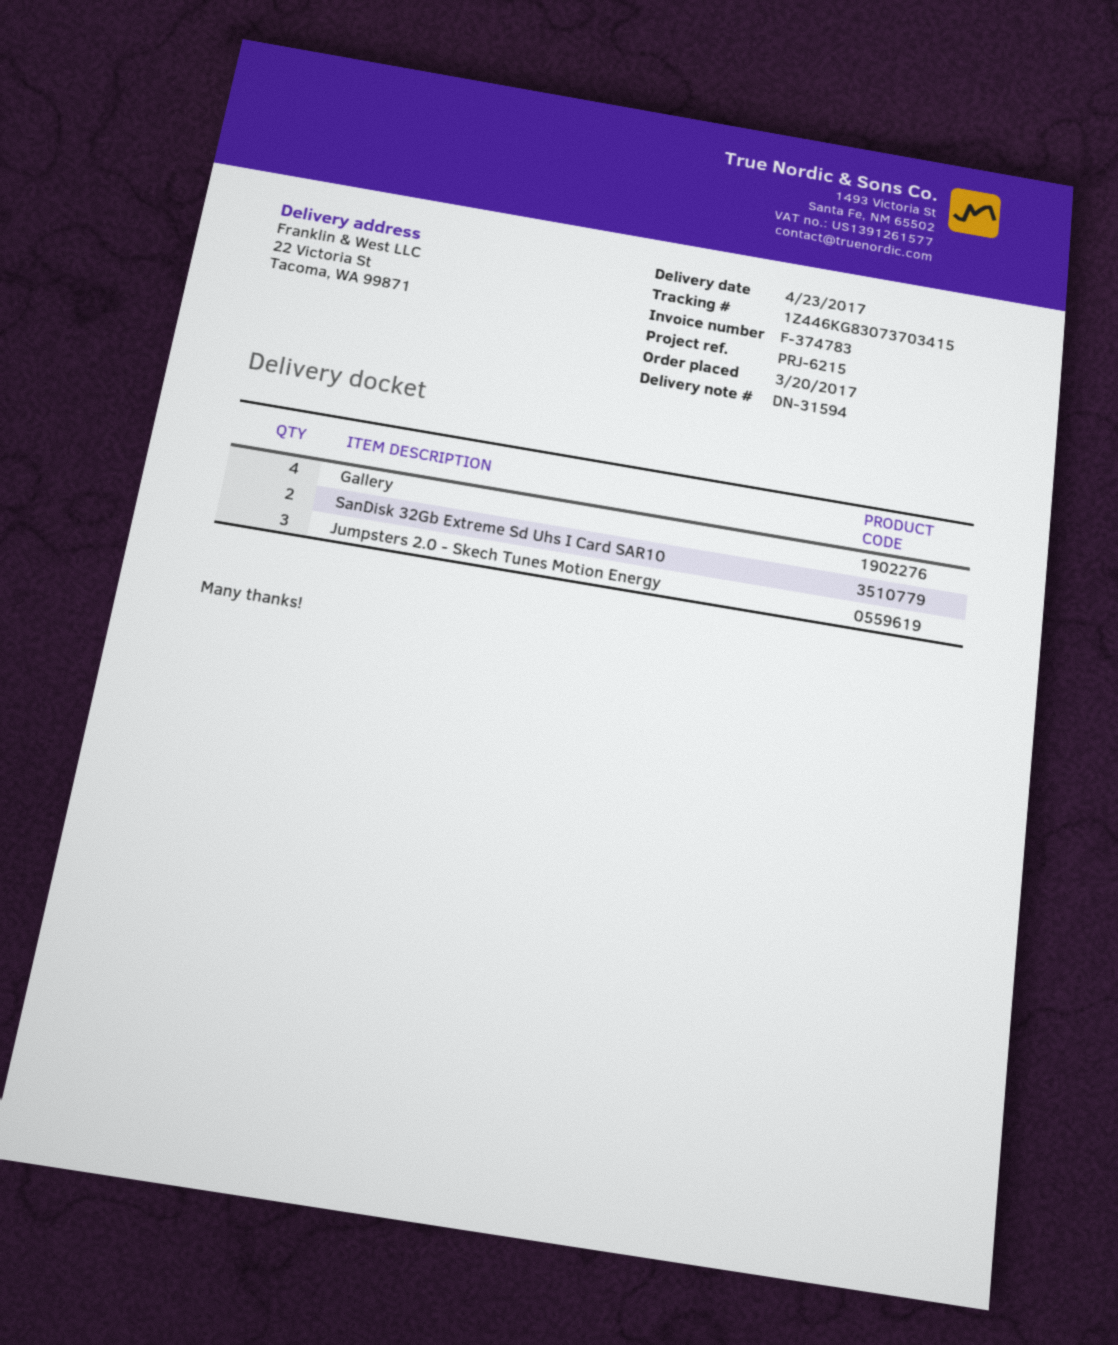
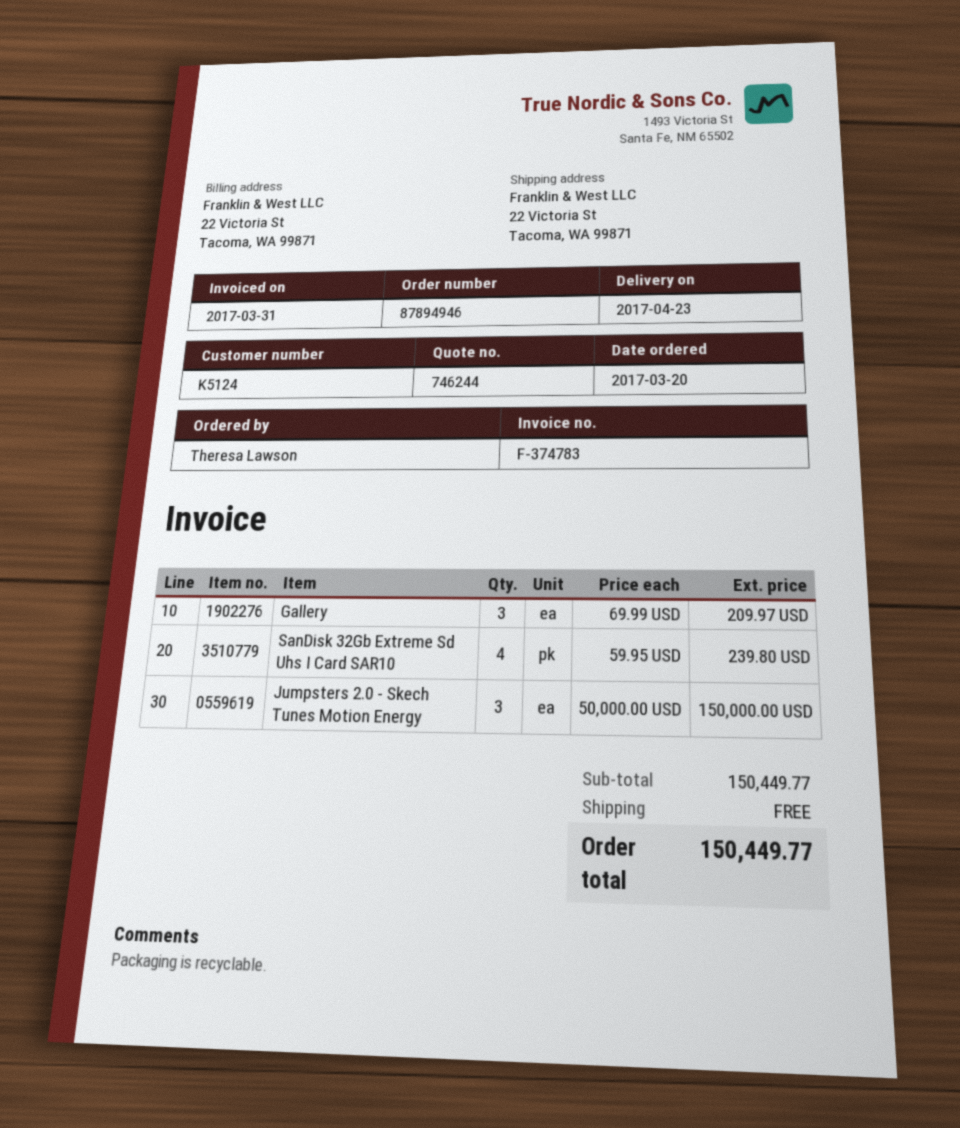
Gallery: 4 -> 3
SanDisk 32Gb Extreme Sd Uhs I Card SAR10: 2 -> 4

